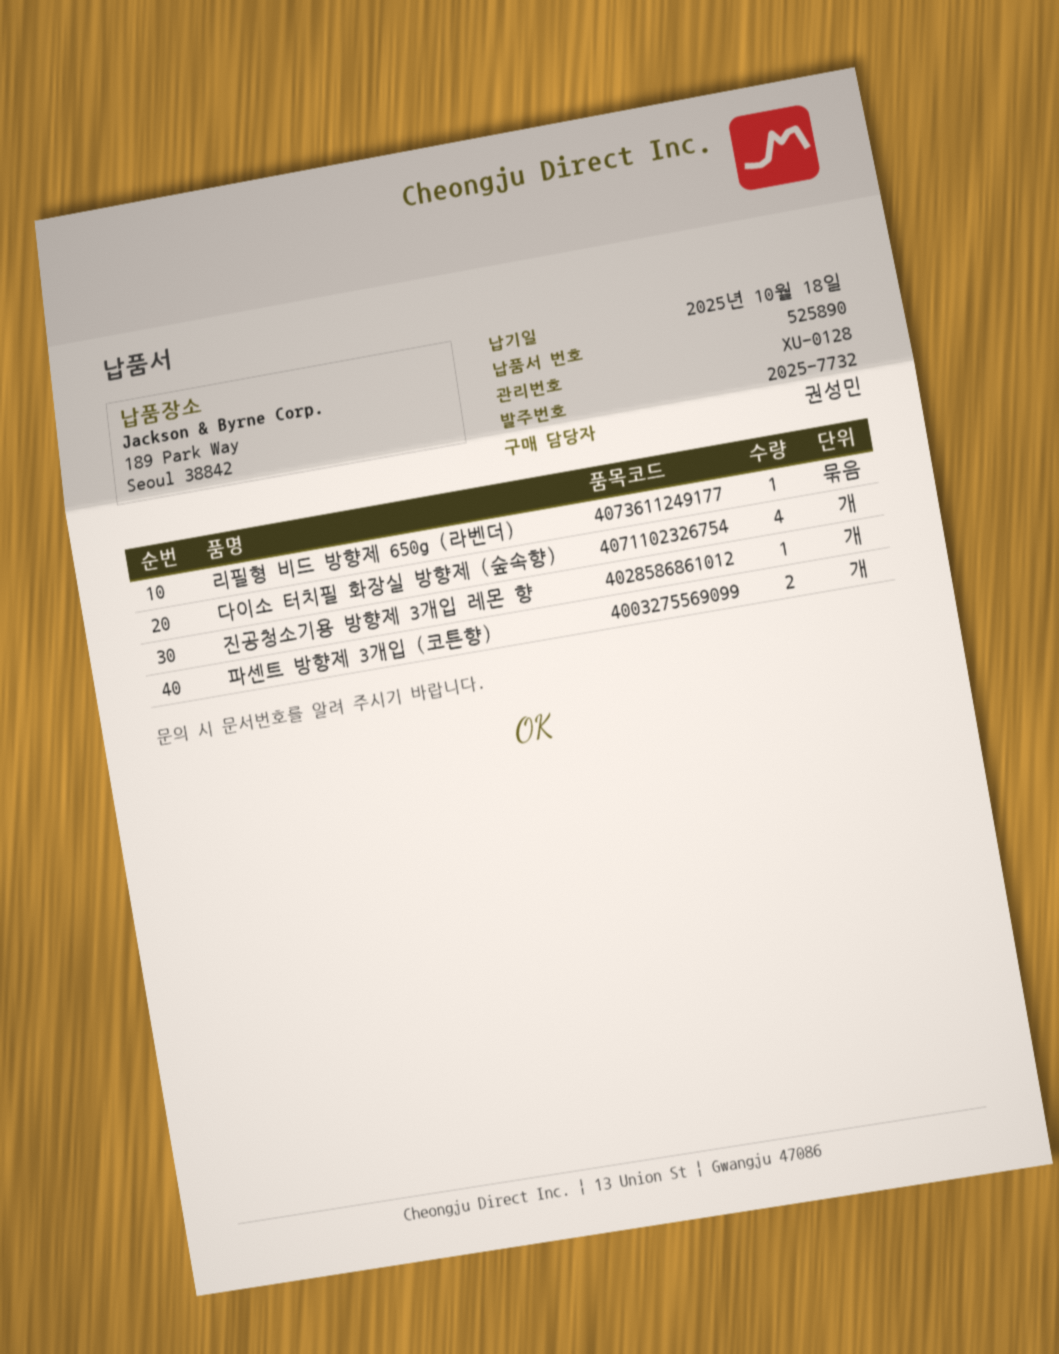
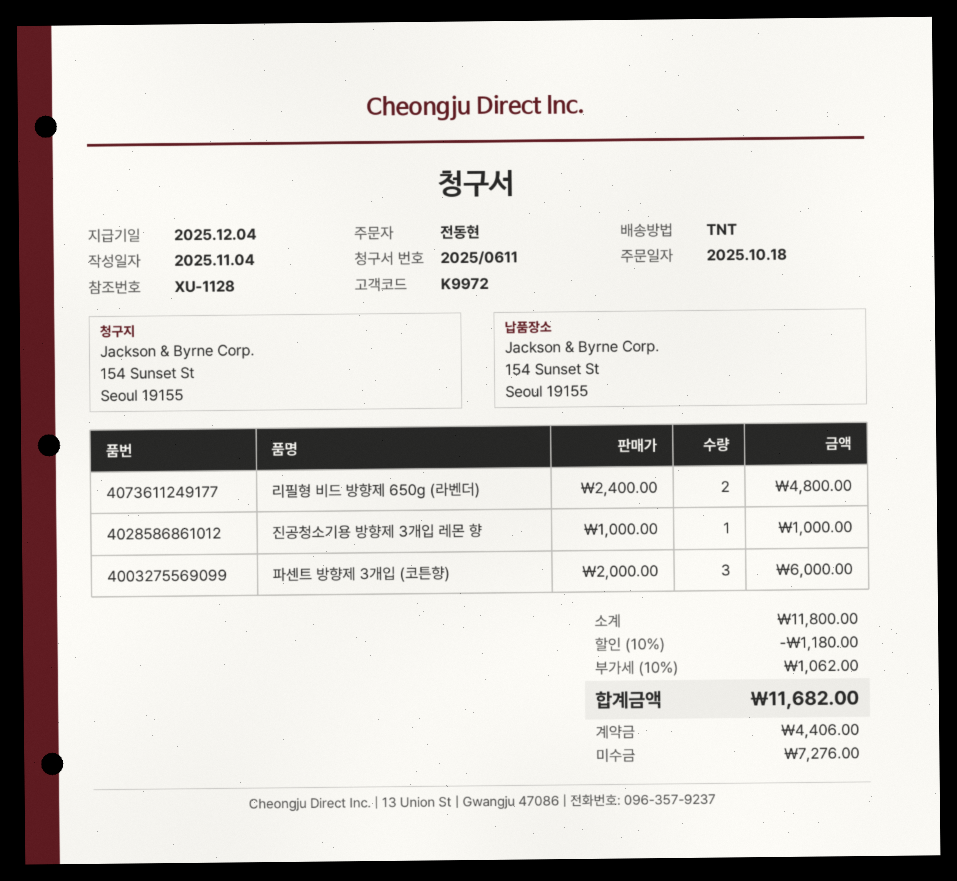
reference: XU-0128 -> XU-1128
ordered by: 권성민 -> 전동현
ship to: 189 Park Way, Seoul 38842 -> 154 Sunset St, Seoul 19155
리필형 비드 방향제 650g (라벤더): 1 -> 2
다이소 터치필 화장실 방향제 (숲속향): 4 -> none
파센트 방향제 3개입 (코튼향): 2 -> 3

